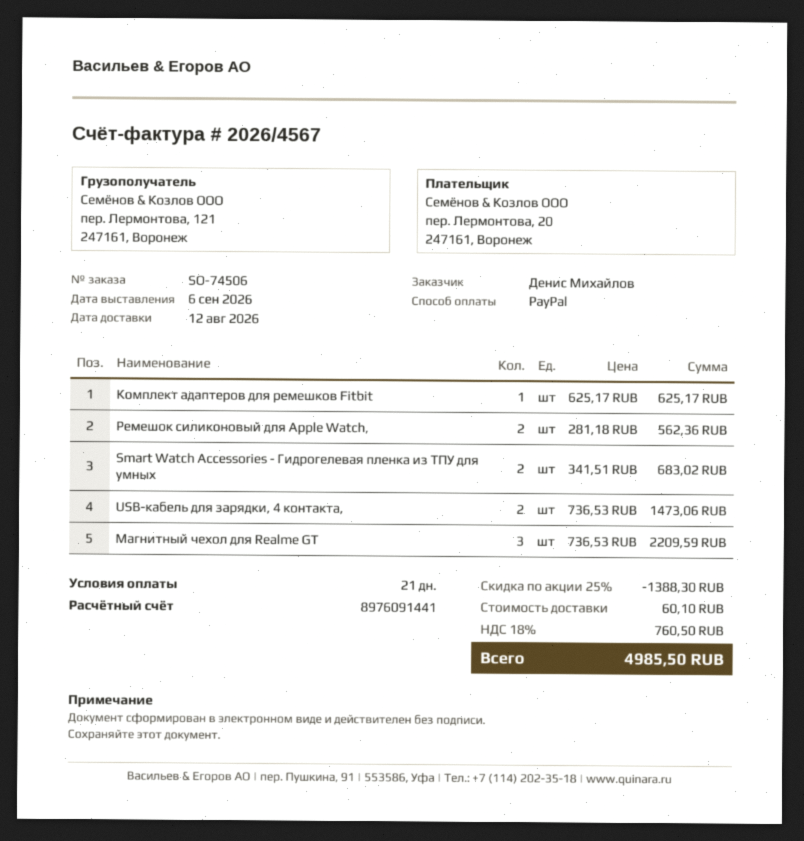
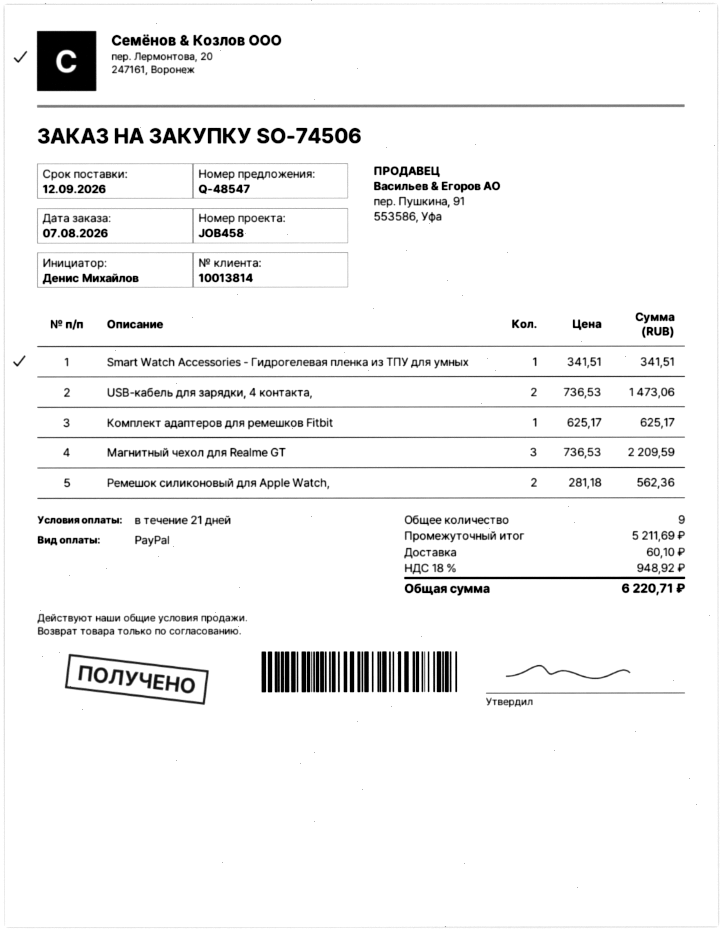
delivery date: 2026-08-12 -> 2026-09-12
Smart Watch Accessories - Гидрогелевая пленка из ТПУ для умных: 2 x 341.51 = 683.02 -> 1 x 341.51 = 341.51
discount: 25% = 1388.30 -> none
tax: 18% = 760.50 -> 18% = 948.92
total: 4985.50 -> 6220.71

